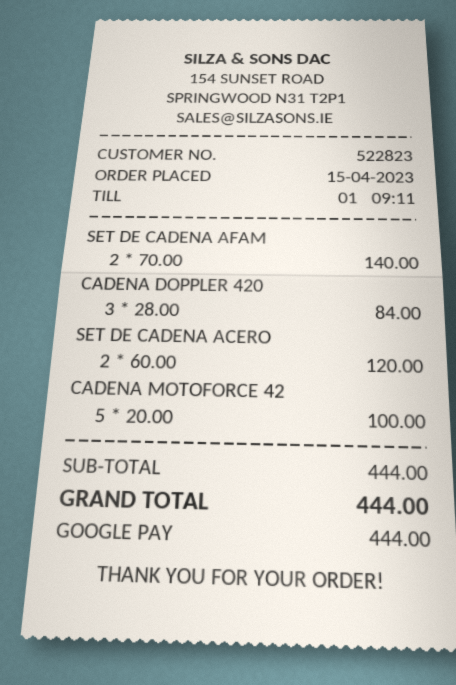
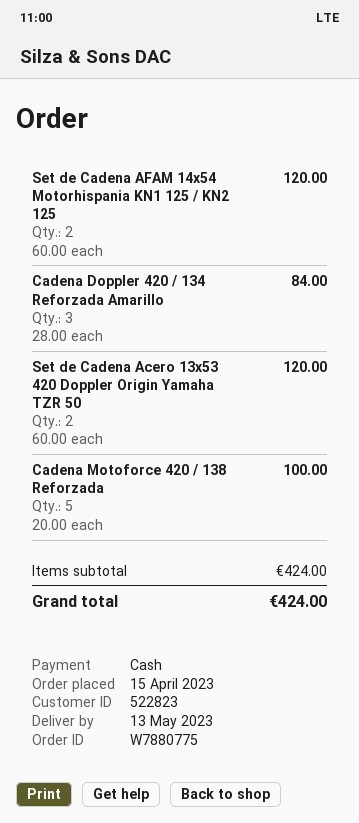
payment method: Google Pay -> cash
SET DE CADENA AFAM: 2 x 70.00 = 140.00 -> 2 x 60.00 = 120.00
subtotal: 444.00 -> 424.00
total: 444.00 -> 424.00

